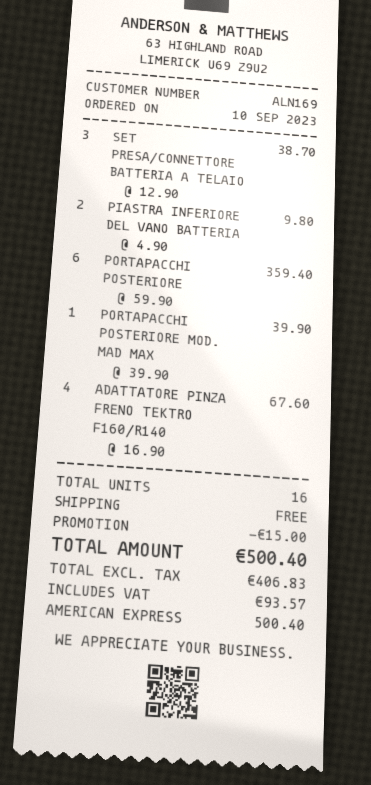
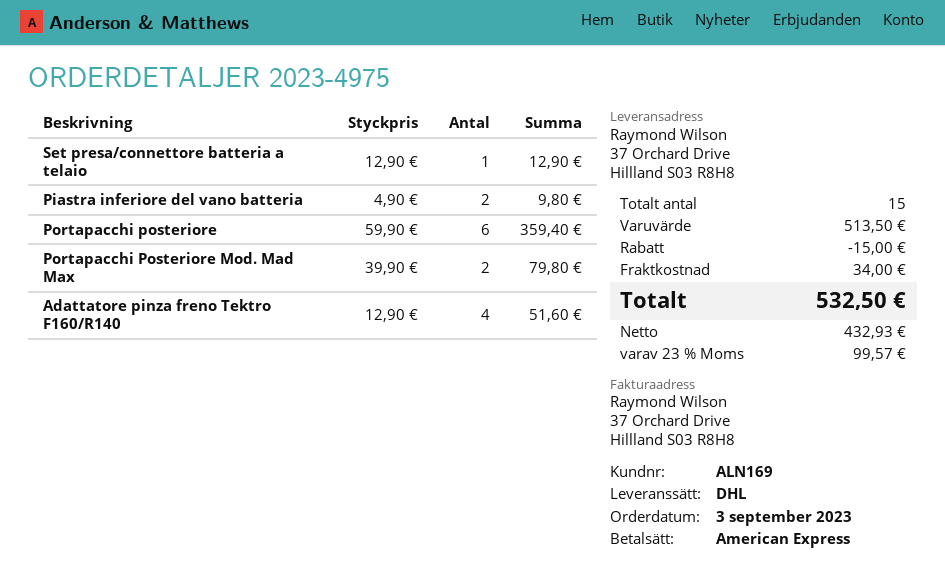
order date: 2023-09-10 -> 2023-09-03
SET PRESA/CONNETTORE BATTERIA A TELAIO: 3 x 12.90 = 38.70 -> 1 x 12.90 = 12.90
PORTAPACCHI POSTERIORE MOD. MAD MAX: 1 x 39.90 = 39.90 -> 2 x 39.90 = 79.80
ADATTATORE PINZA FRENO TEKTRO F160/R140: 4 x 16.90 = 67.60 -> 4 x 12.90 = 51.60
total quantity: 16 -> 15
shipping: 0.00 -> 34.00
net: 406.83 -> 432.93
tax: 93.57 -> 99.57
total: 500.40 -> 532.50

